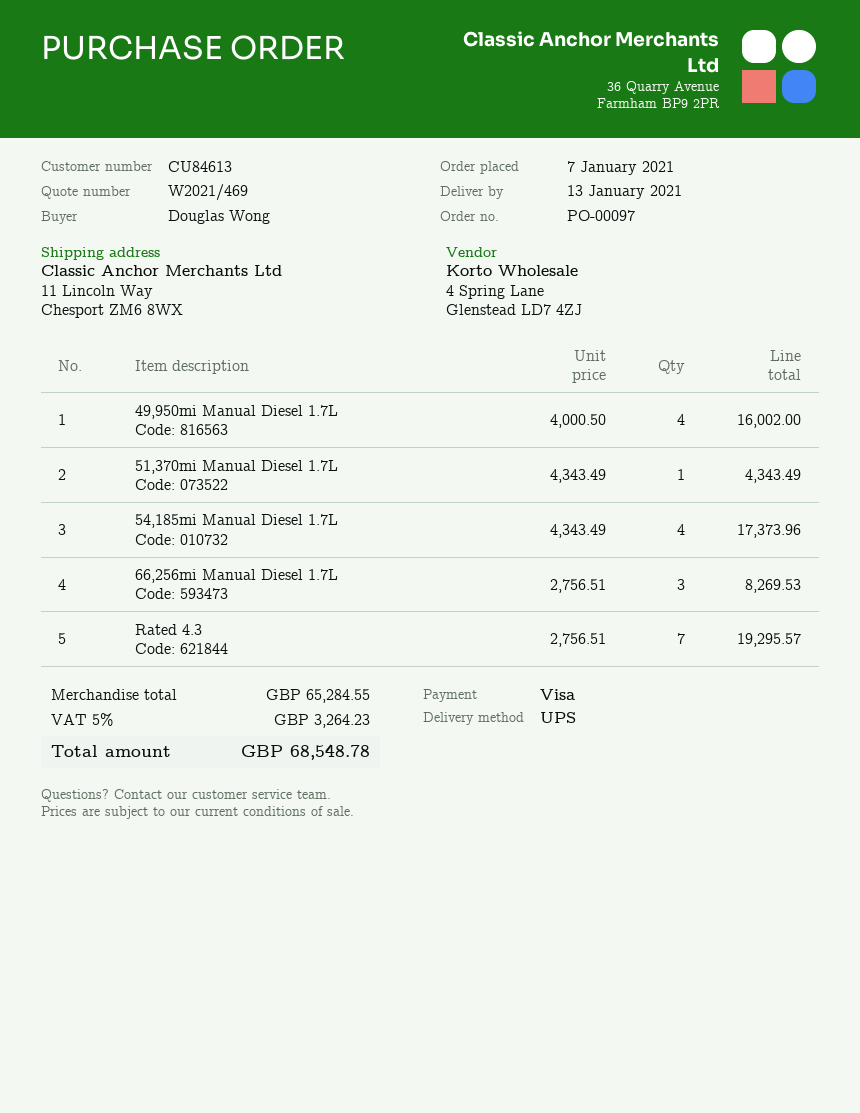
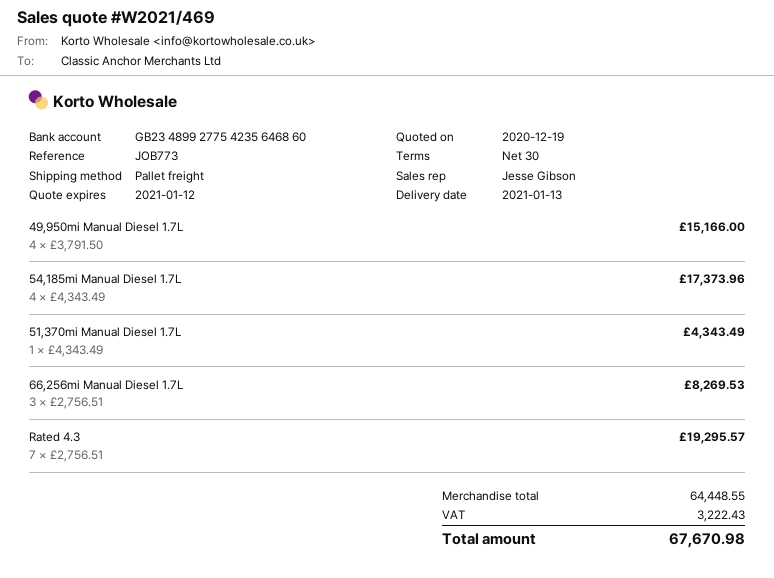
shipping method: UPS -> pallet freight
49,950mi Manual Diesel 1.7L: 4 x 4000.50 = 16002.00 -> 4 x 3791.50 = 15166.00
subtotal: 65284.55 -> 64448.55
tax: 3264.23 -> 3222.43
total: 68548.78 -> 67670.98

